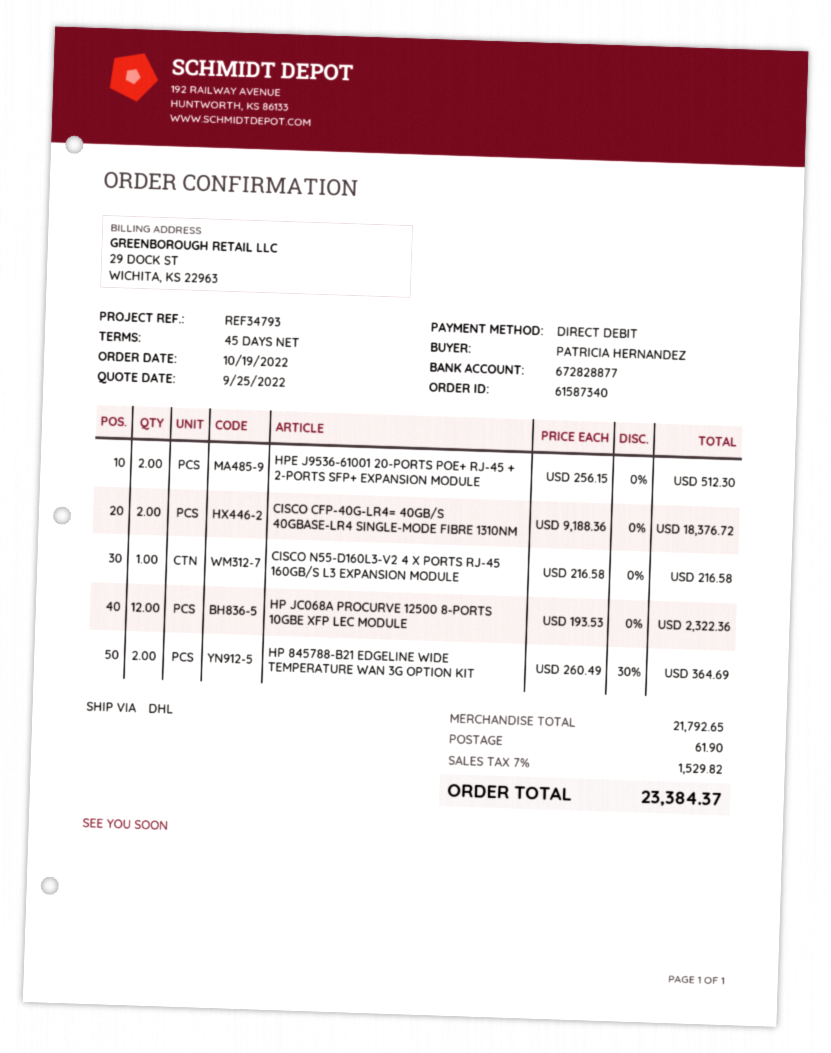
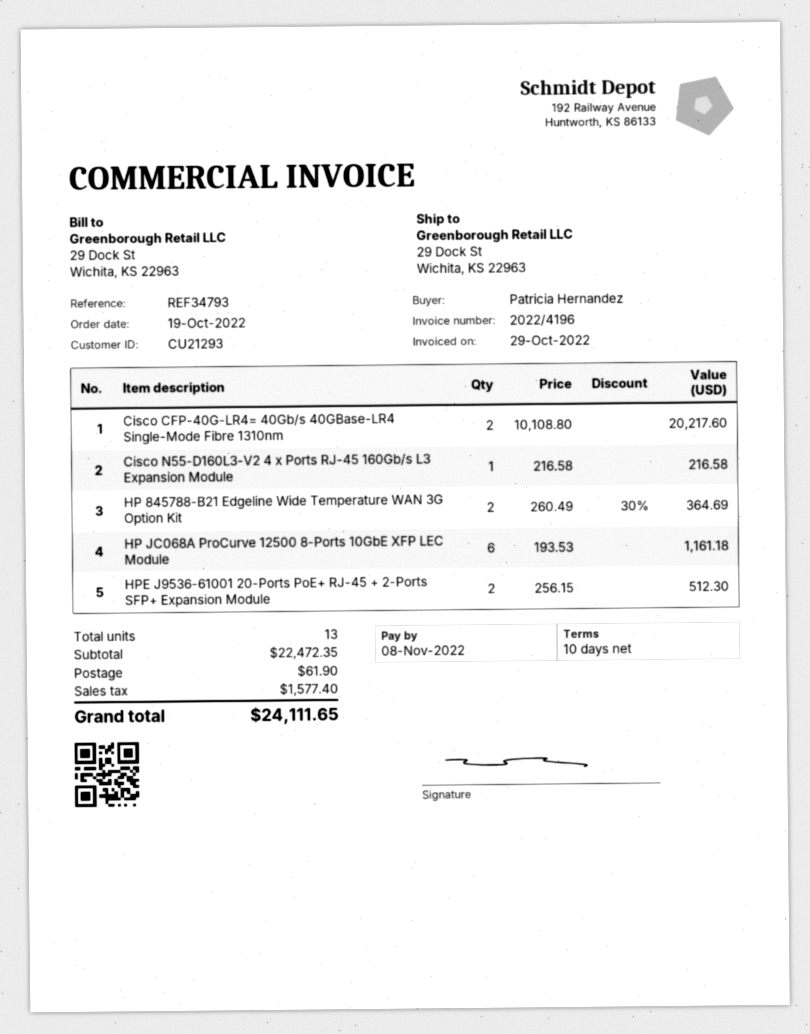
payment terms: 45 days -> 10 days
CISCO CFP-40G-LR4= 40GB/S 40GBASE-LR4 SINGLE-MODE FIBRE 1310NM: 2 x 9188.36 = 18376.72 -> 2 x 10108.80 = 20217.60
HP JC068A PROCURVE 12500 8-PORTS 10GBE XFP LEC MODULE: 12 x 193.53 = 2322.36 -> 6 x 193.53 = 1161.18
subtotal: 21792.65 -> 22472.35
tax: 1529.82 -> 1577.40
total: 23384.37 -> 24111.65

